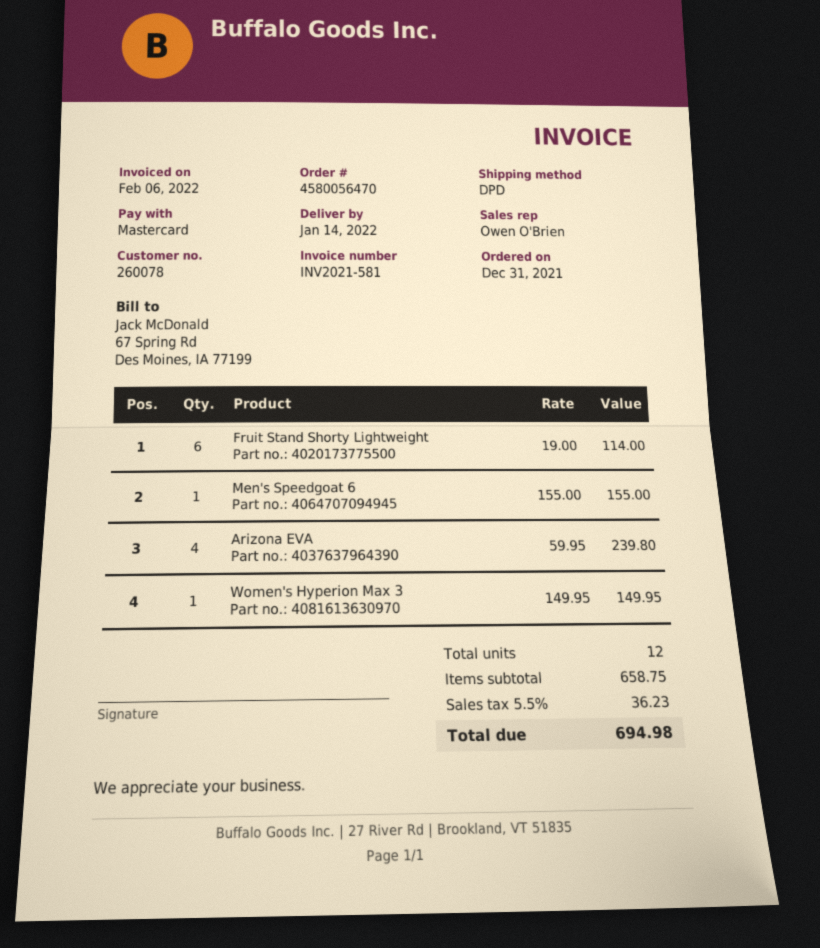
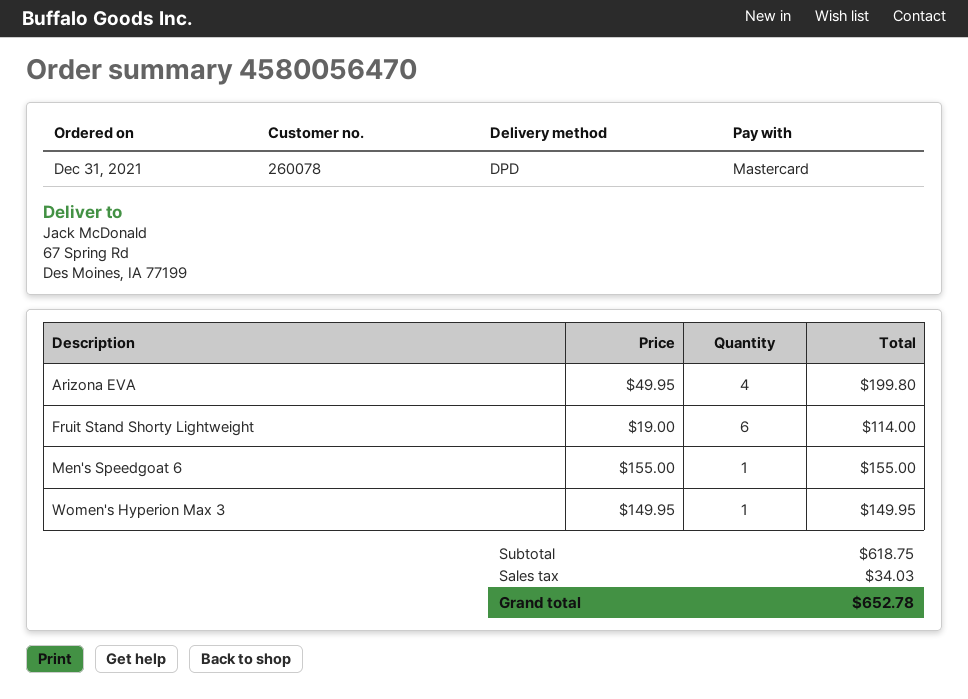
Arizona EVA: 4 x 59.95 = 239.80 -> 4 x 49.95 = 199.80
subtotal: 658.75 -> 618.75
tax: 36.23 -> 34.03
total: 694.98 -> 652.78

